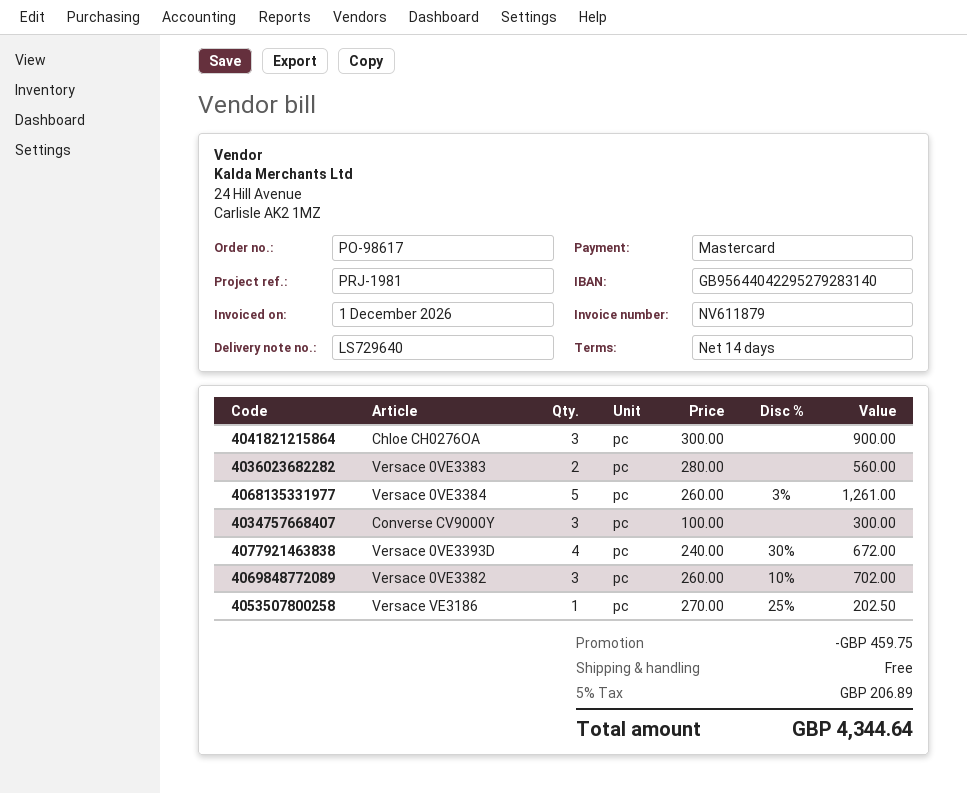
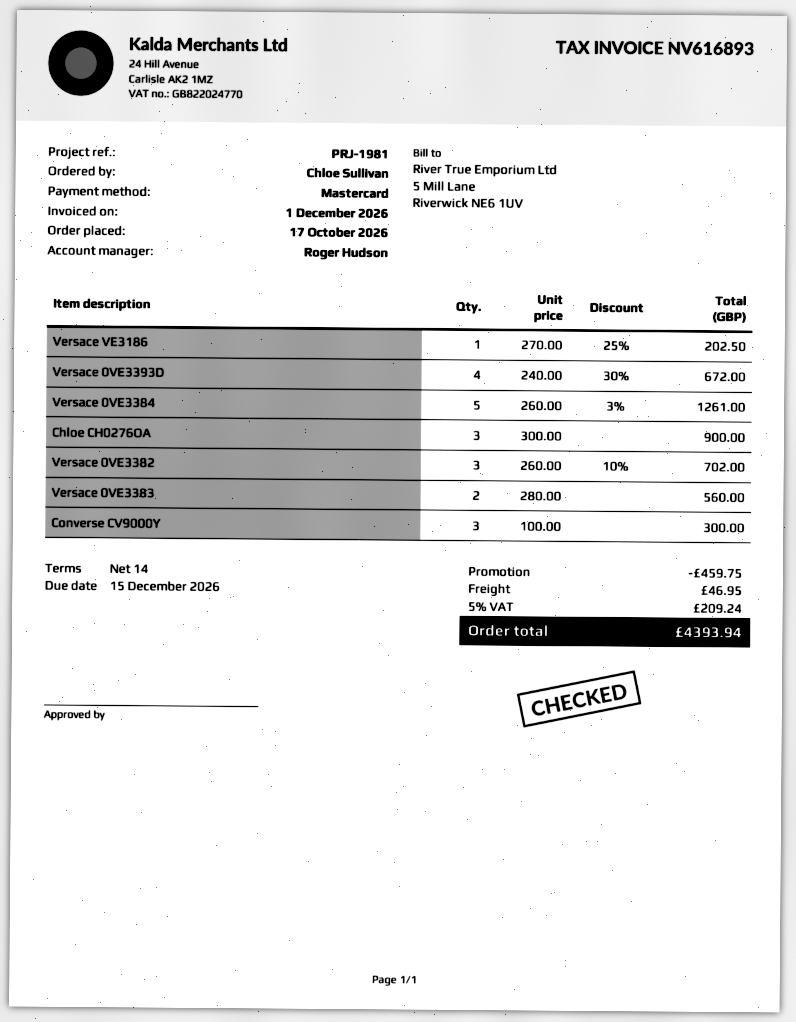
invoice number: NV611879 -> NV616893
shipping: 0.00 -> 46.95
tax: 5% = 206.89 -> 5% = 209.24
total: 4344.64 -> 4393.94

